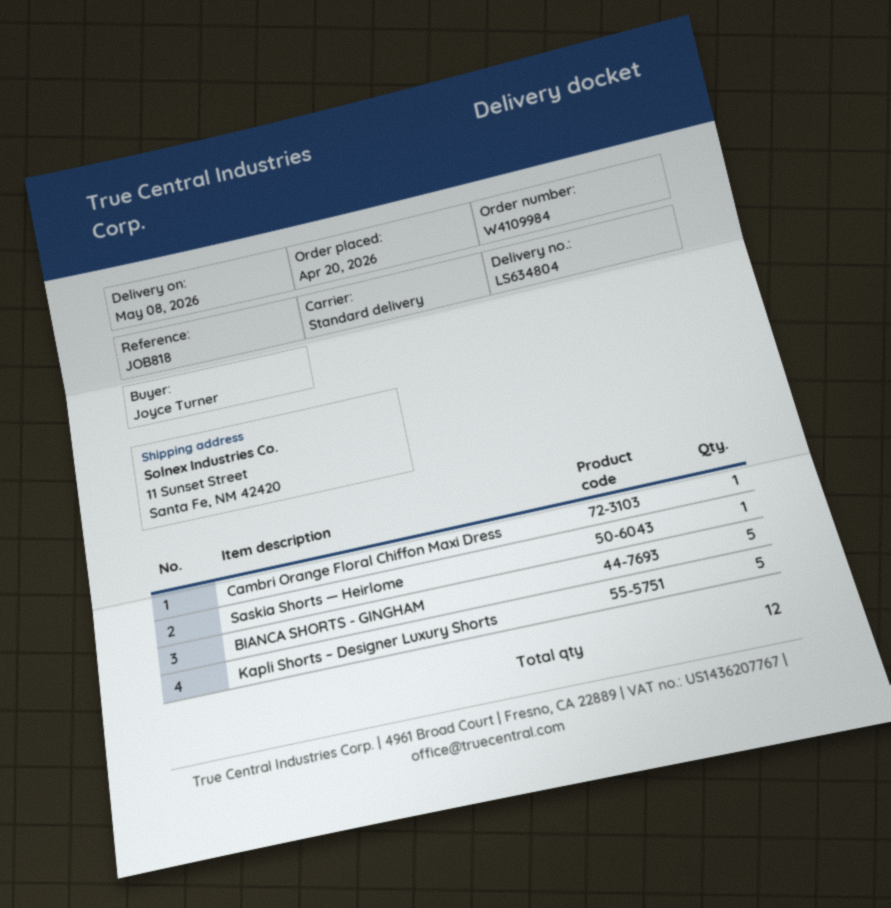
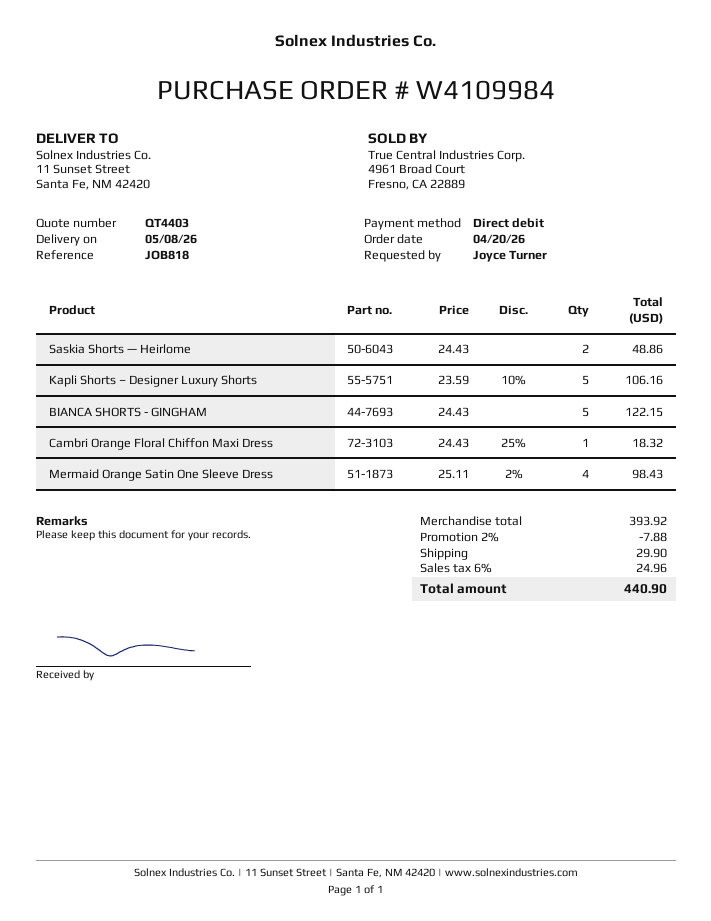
Saskia Shorts — Heirlome: 1 -> 2
Mermaid Orange Satin One Sleeve Dress: none -> 4

